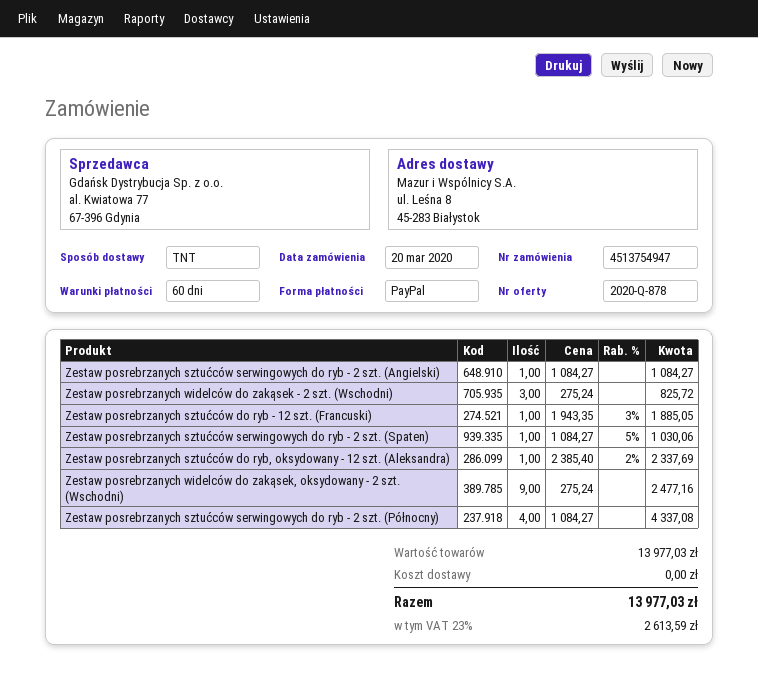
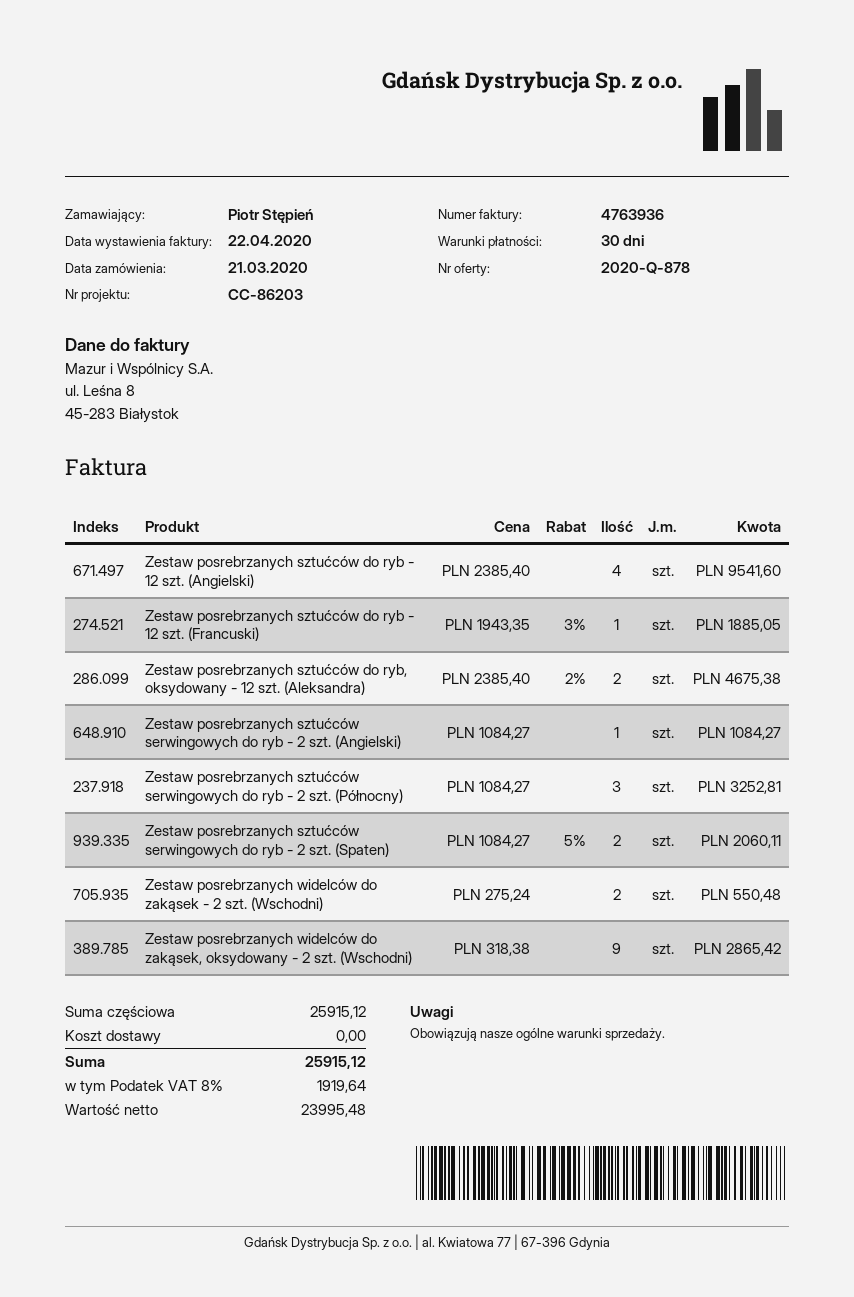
order date: 2020-03-20 -> 2020-03-21
payment terms: 60 days -> 30 days
Zestaw posrebrzanych widelców do zakąsek - 2 szt. (Wschodni): 3 x 275.24 = 825.72 -> 2 x 275.24 = 550.48
Zestaw posrebrzanych sztućców serwingowych do ryb - 2 szt. (Spaten): 1 x 1084.27 - 5% = 1030.06 -> 2 x 1084.27 - 5% = 2060.11
Zestaw posrebrzanych sztućców do ryb, oksydowany - 12 szt. (Aleksandra): 1 x 2385.40 - 2% = 2337.69 -> 2 x 2385.40 - 2% = 4675.38
Zestaw posrebrzanych widelców do zakąsek, oksydowany - 2 szt. (Wschodni): 9 x 275.24 = 2477.16 -> 9 x 318.38 = 2865.42
Zestaw posrebrzanych sztućców serwingowych do ryb - 2 szt. (Północny): 4 x 1084.27 = 4337.08 -> 3 x 1084.27 = 3252.81
Zestaw posrebrzanych sztućców do ryb - 12 szt. (Angielski): none -> 4 x 2385.40 = 9541.60
subtotal: 13977.03 -> 25915.12
tax: 23% = 2613.59 -> 8% = 1919.64
total: 13977.03 -> 25915.12

